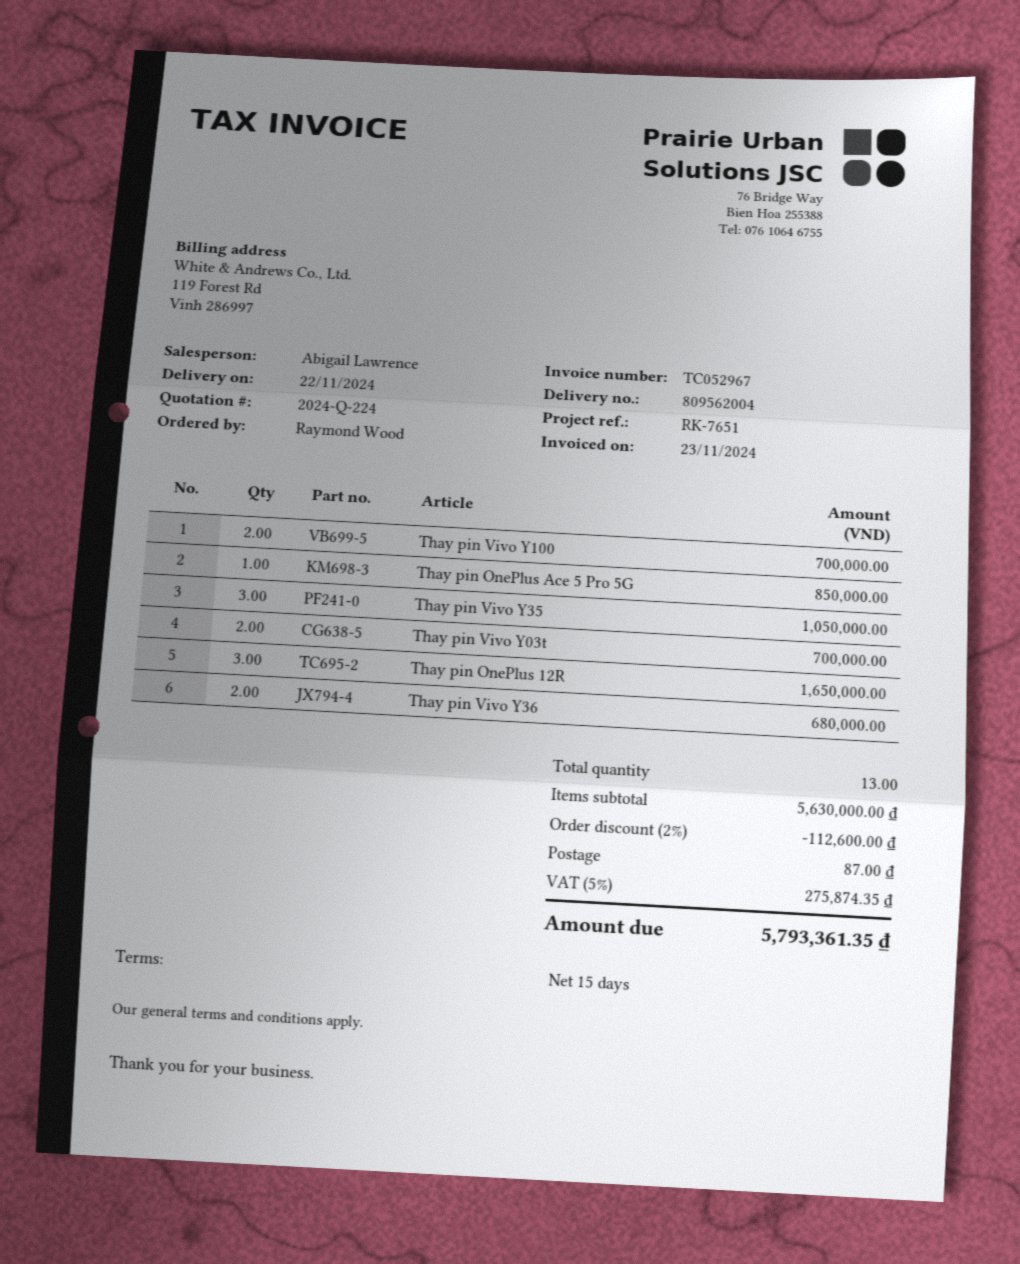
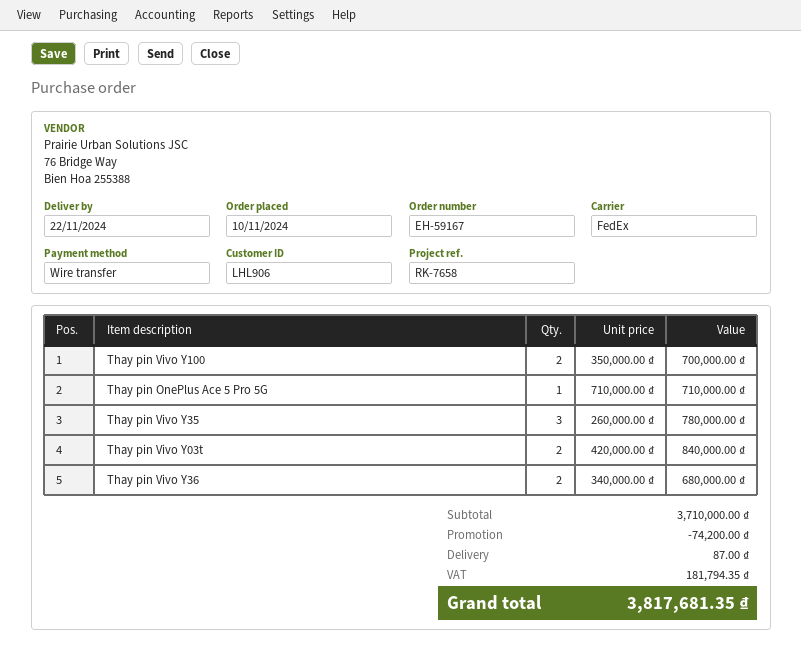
reference: RK-7651 -> RK-7658
Thay pin OnePlus Ace 5 Pro 5G: 1 for 850000.00 -> 1 for 710000.00
Thay pin Vivo Y35: 3 for 1050000.00 -> 3 for 780000.00
Thay pin Vivo Y03t: 2 for 700000.00 -> 2 for 840000.00
Thay pin OnePlus 12R: 3 for 1650000.00 -> none
subtotal: 5630000.00 -> 3710000.00
discount: 112600.00 -> 74200.00
tax: 275874.35 -> 181794.35
total: 5793361.35 -> 3817681.35

